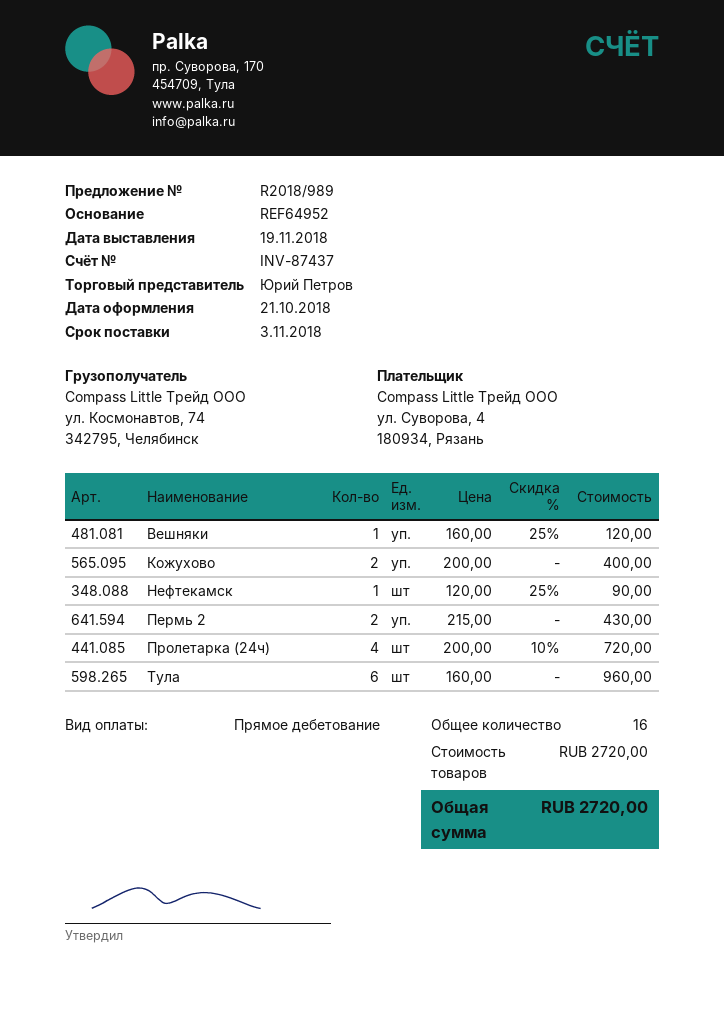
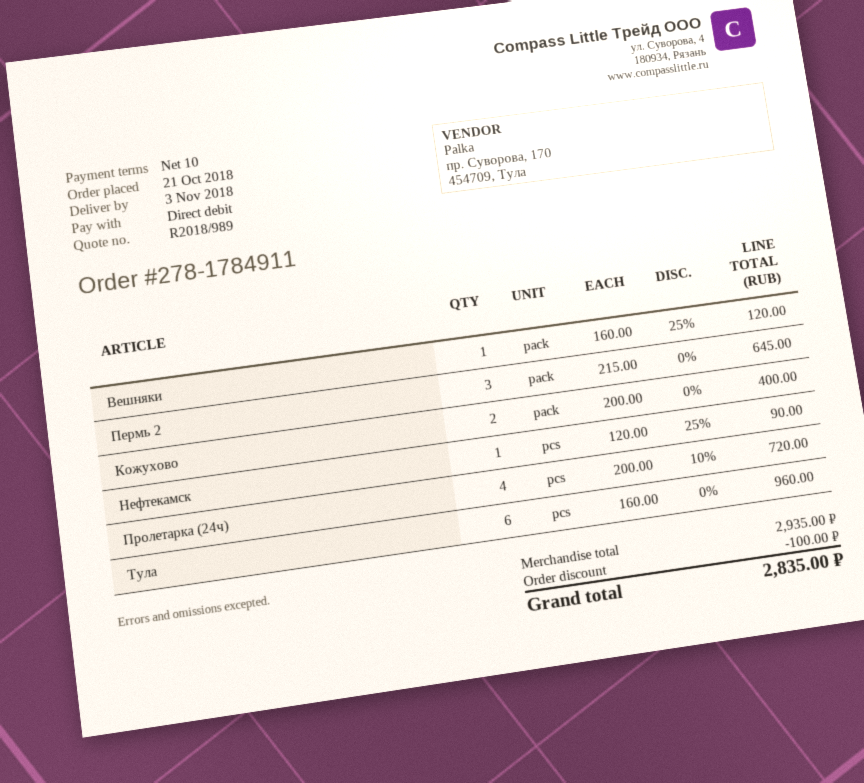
Пермь 2: 2 x 215.00 = 430.00 -> 3 x 215.00 = 645.00
subtotal: 2720.00 -> 2935.00
discount: none -> 100.00
total: 2720.00 -> 2835.00

